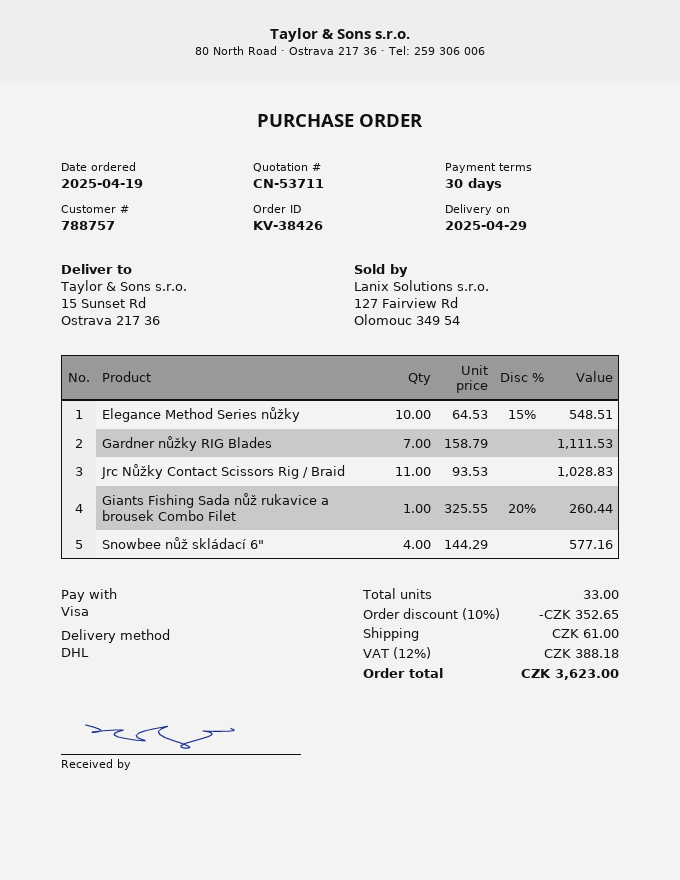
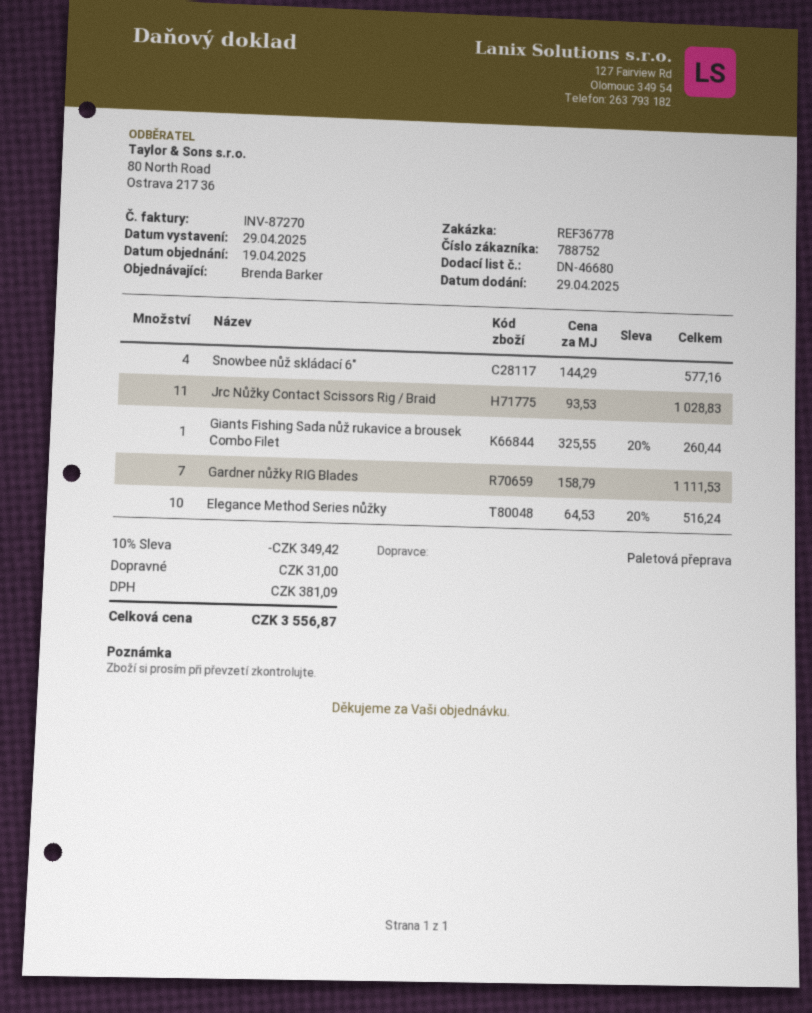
customer number: 788757 -> 788752
shipping method: DHL -> pallet freight
Elegance Method Series nůžky: 10 x 64.53 - 15% = 548.51 -> 10 x 64.53 - 20% = 516.24
discount: 10% = 352.65 -> 10% = 349.42
shipping: 61.00 -> 31.00
tax: 388.18 -> 381.09
total: 3623.00 -> 3556.87

